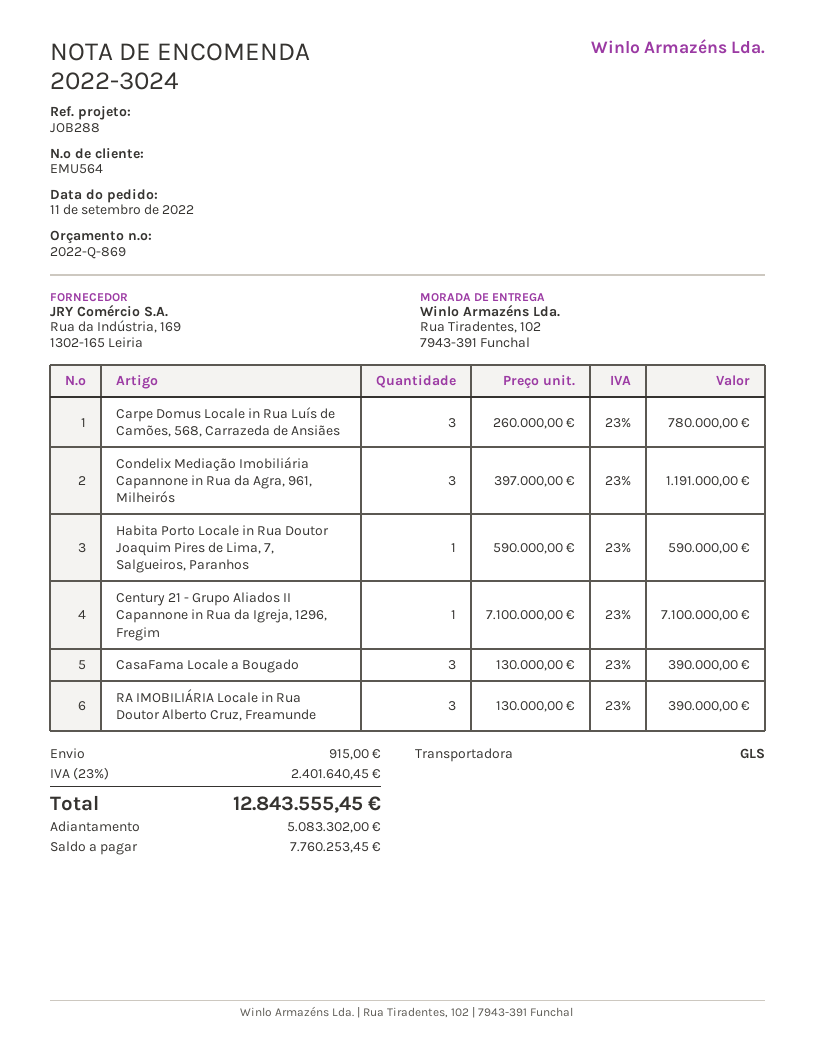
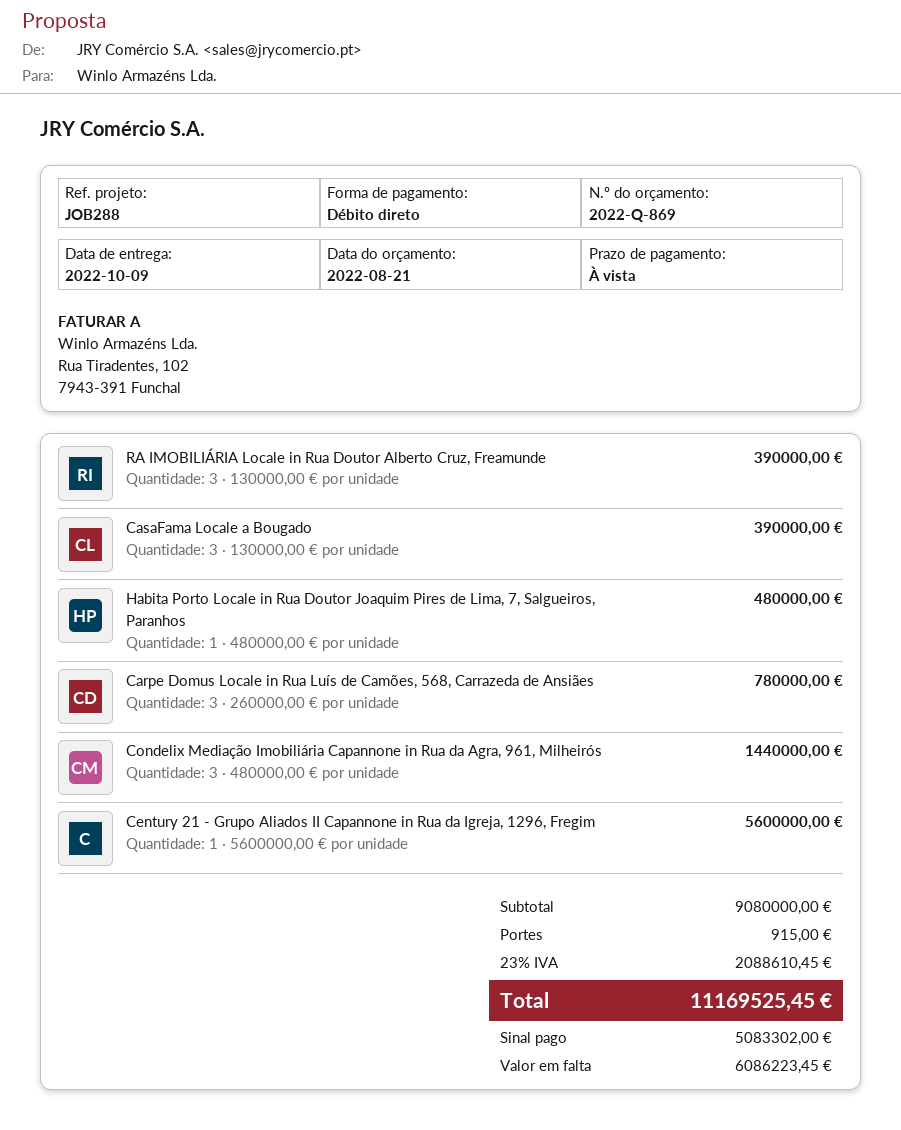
Condelix Mediação Imobiliária Capannone in Rua da Agra, 961, Milheirós: 3 x 397000.00 = 1191000.00 -> 3 x 480000.00 = 1440000.00
Habita Porto Locale in Rua Doutor Joaquim Pires de Lima, 7, Salgueiros, Paranhos: 1 x 590000.00 = 590000.00 -> 1 x 480000.00 = 480000.00
Century 21 - Grupo Aliados II Capannone in Rua da Igreja, 1296, Fregim: 1 x 7100000.00 = 7100000.00 -> 1 x 5600000.00 = 5600000.00
tax: 23% = 2401640.45 -> 23% = 2088610.45
total: 12843555.45 -> 11169525.45
balance: 7760253.45 -> 6086223.45

